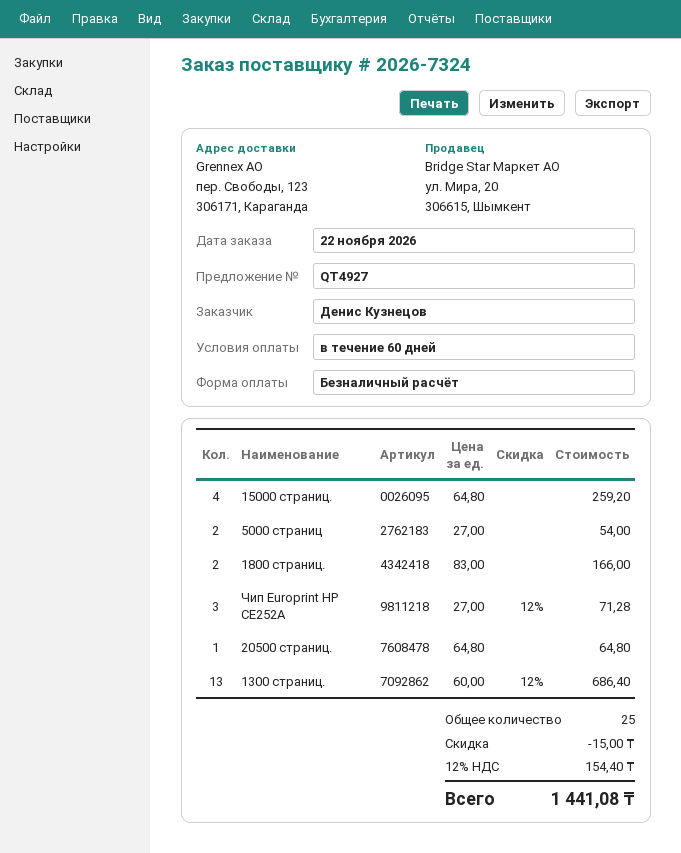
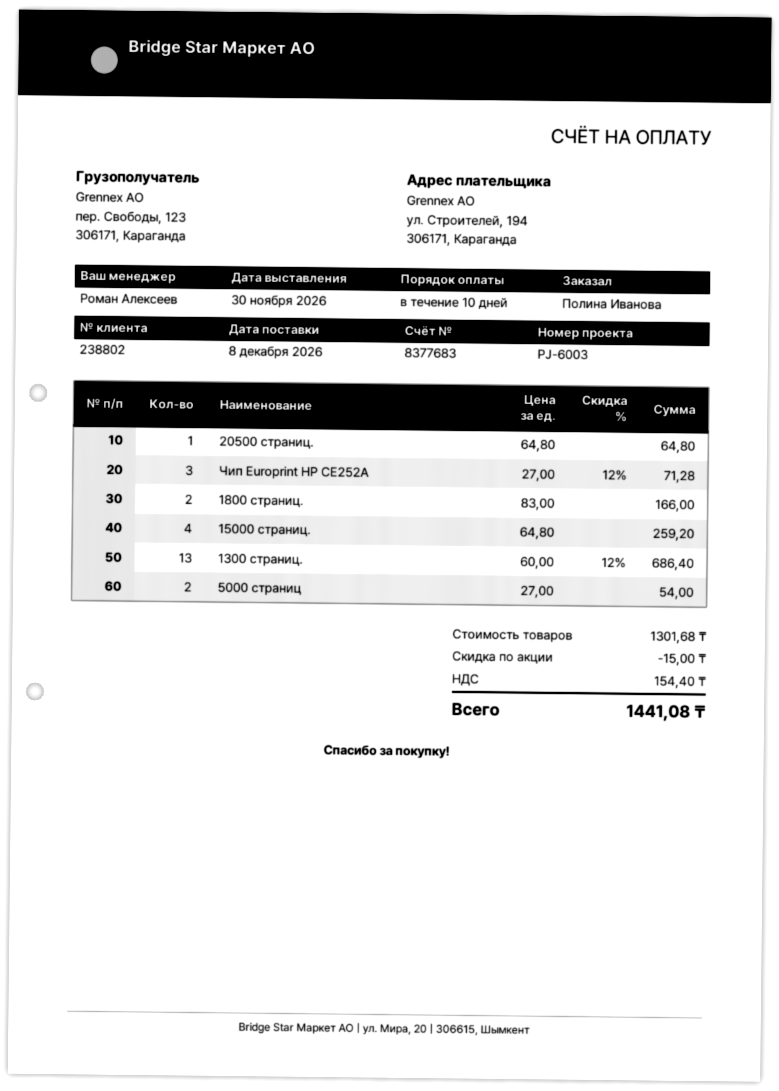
payment terms: 60 days -> 10 days
ordered by: Денис Кузнецов -> Полина Иванова

